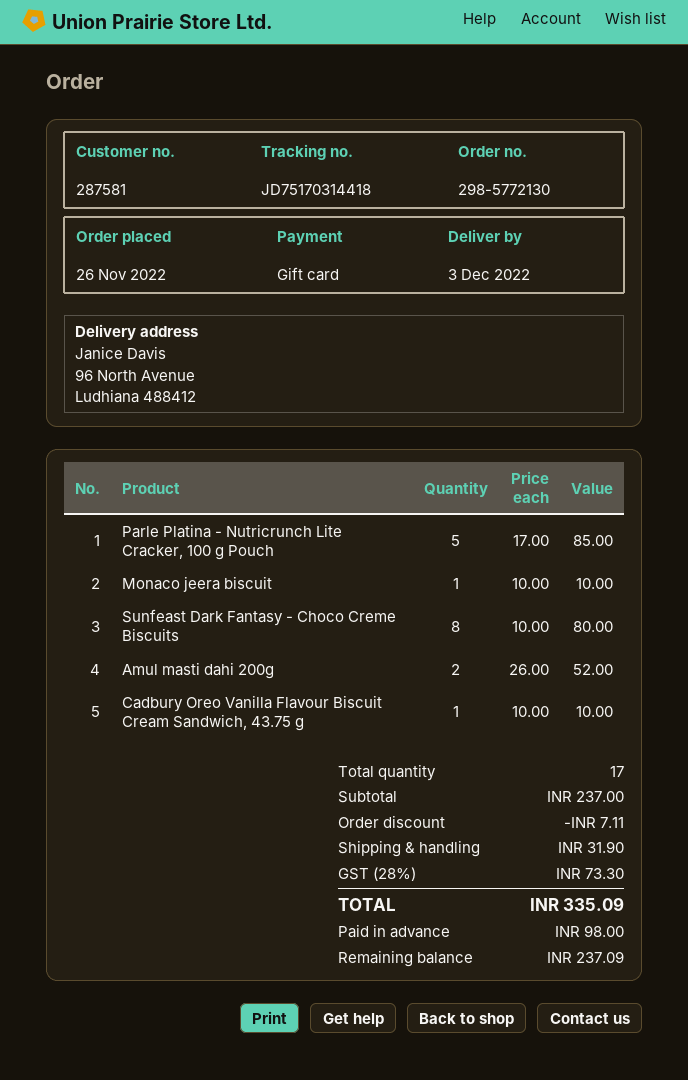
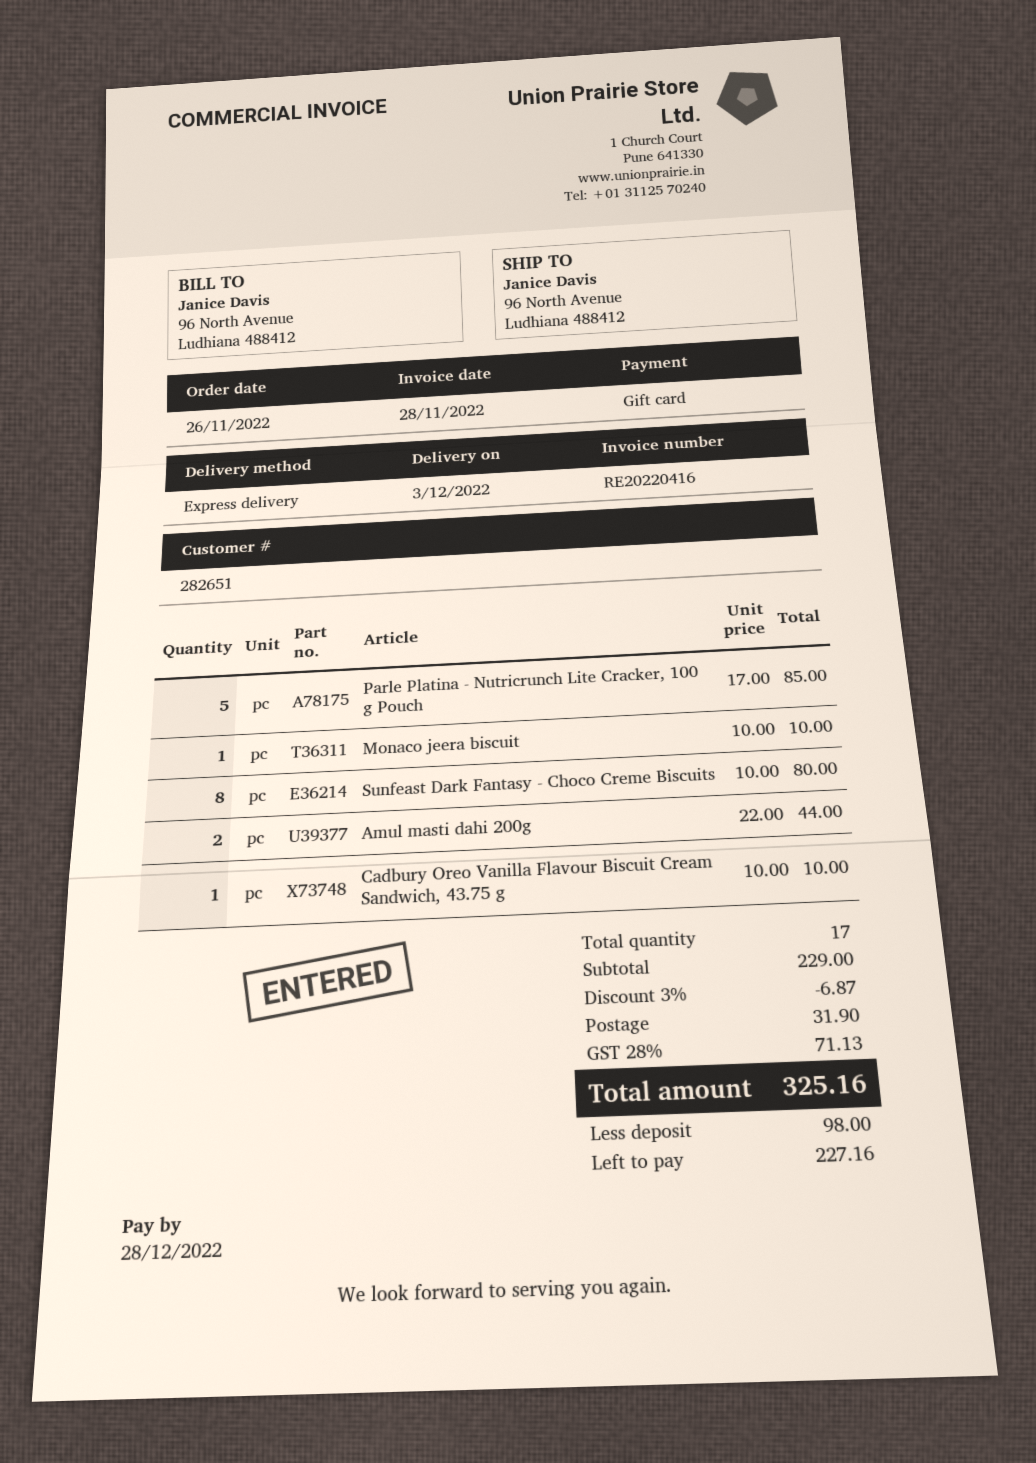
customer number: 287581 -> 282651
Amul masti dahi 200g: 2 x 26.00 = 52.00 -> 2 x 22.00 = 44.00
subtotal: 237.00 -> 229.00
discount: 7.11 -> 6.87
tax: 28% = 73.30 -> 28% = 71.13
total: 335.09 -> 325.16
balance: 237.09 -> 227.16

